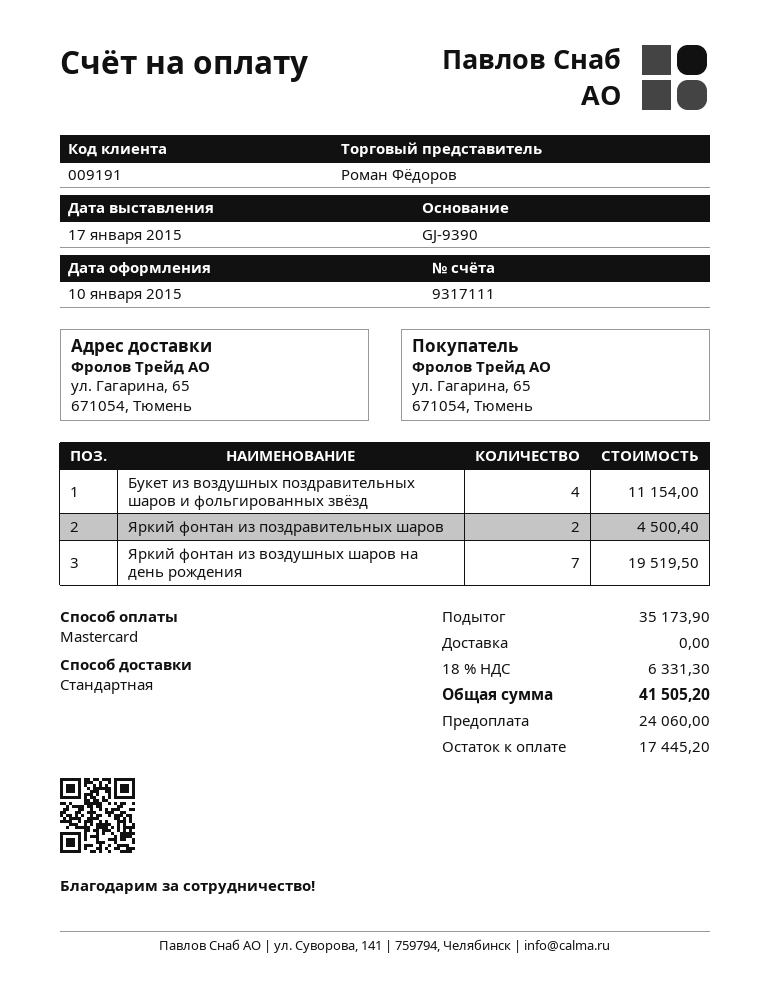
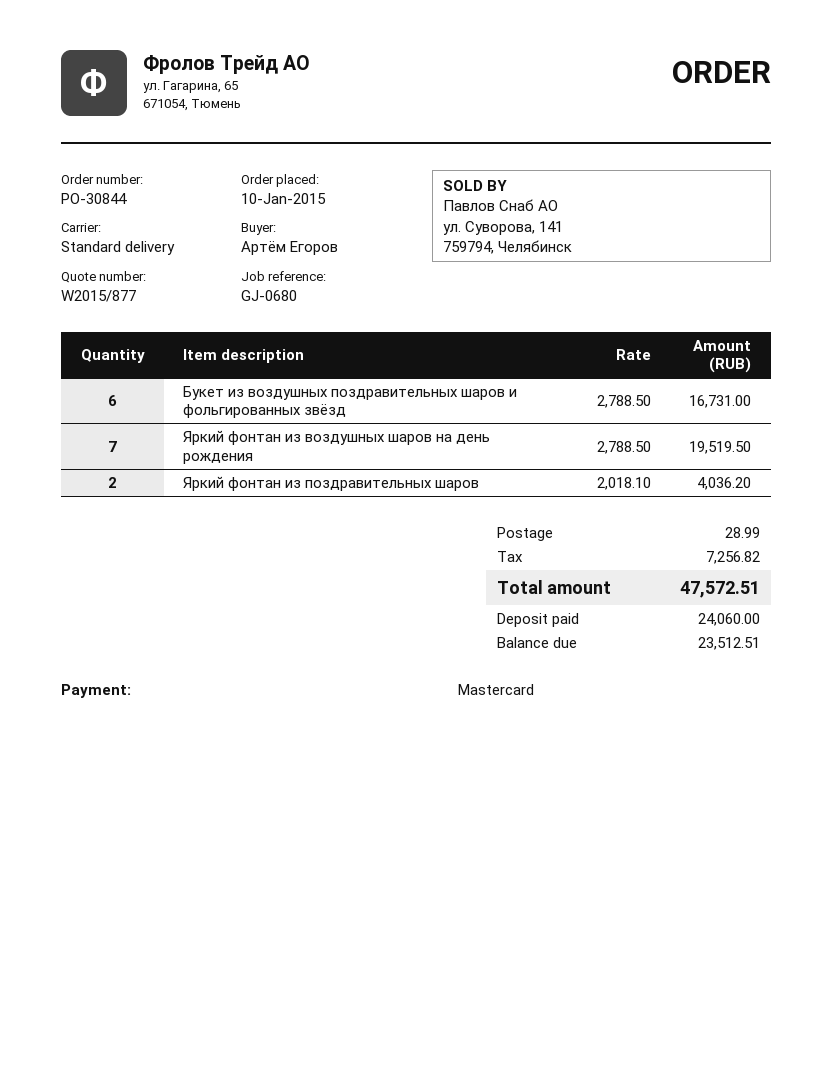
reference: GJ-9390 -> GJ-0680
Букет из воздушных поздравительных шаров и фольгированных звёзд: 4 for 11154.00 -> 6 for 16731.00
Яркий фонтан из поздравительных шаров: 2 for 4500.40 -> 2 for 4036.20
shipping: 0.00 -> 28.99
tax: 6331.30 -> 7256.82
total: 41505.20 -> 47572.51
balance: 17445.20 -> 23512.51

